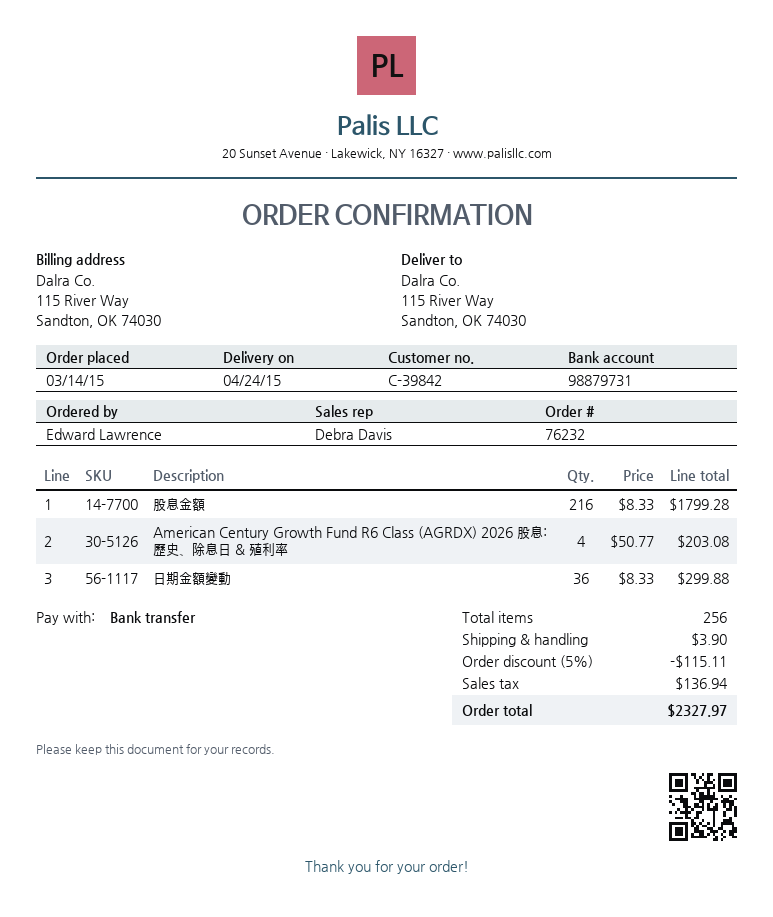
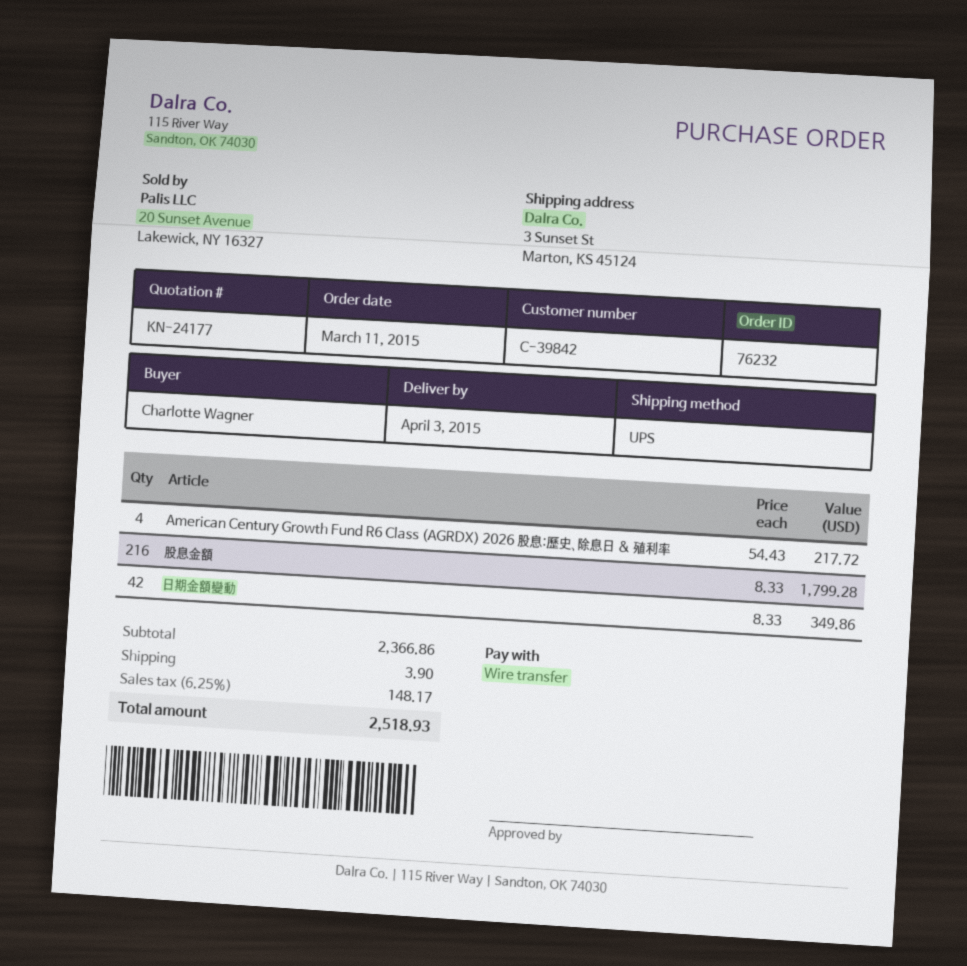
order date: 2015-03-14 -> 2015-03-11
delivery date: 2015-04-24 -> 2015-04-03
ordered by: Edward Lawrence -> Charlotte Wagner
ship to: 115 River Way, Sandton, OK 74030 -> 3 Sunset St, Marton, KS 45124
American Century Growth Fund R6 Class (AGRDX) 2026 股息:歷史、除息日 & 殖利率: 4 x 50.77 = 203.08 -> 4 x 54.43 = 217.72
日期金額變動: 36 x 8.33 = 299.88 -> 42 x 8.33 = 349.86
discount: 5% = 115.11 -> none
tax: 136.94 -> 148.17
total: 2327.97 -> 2518.93

